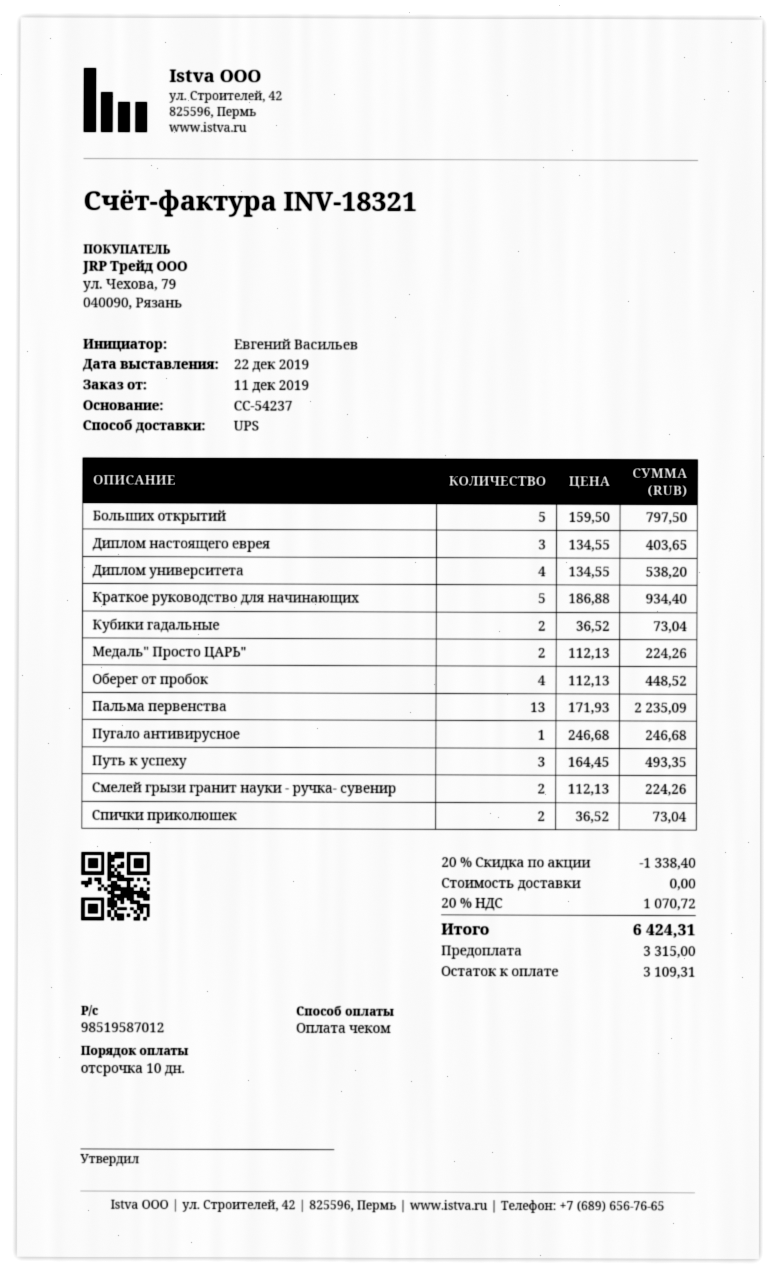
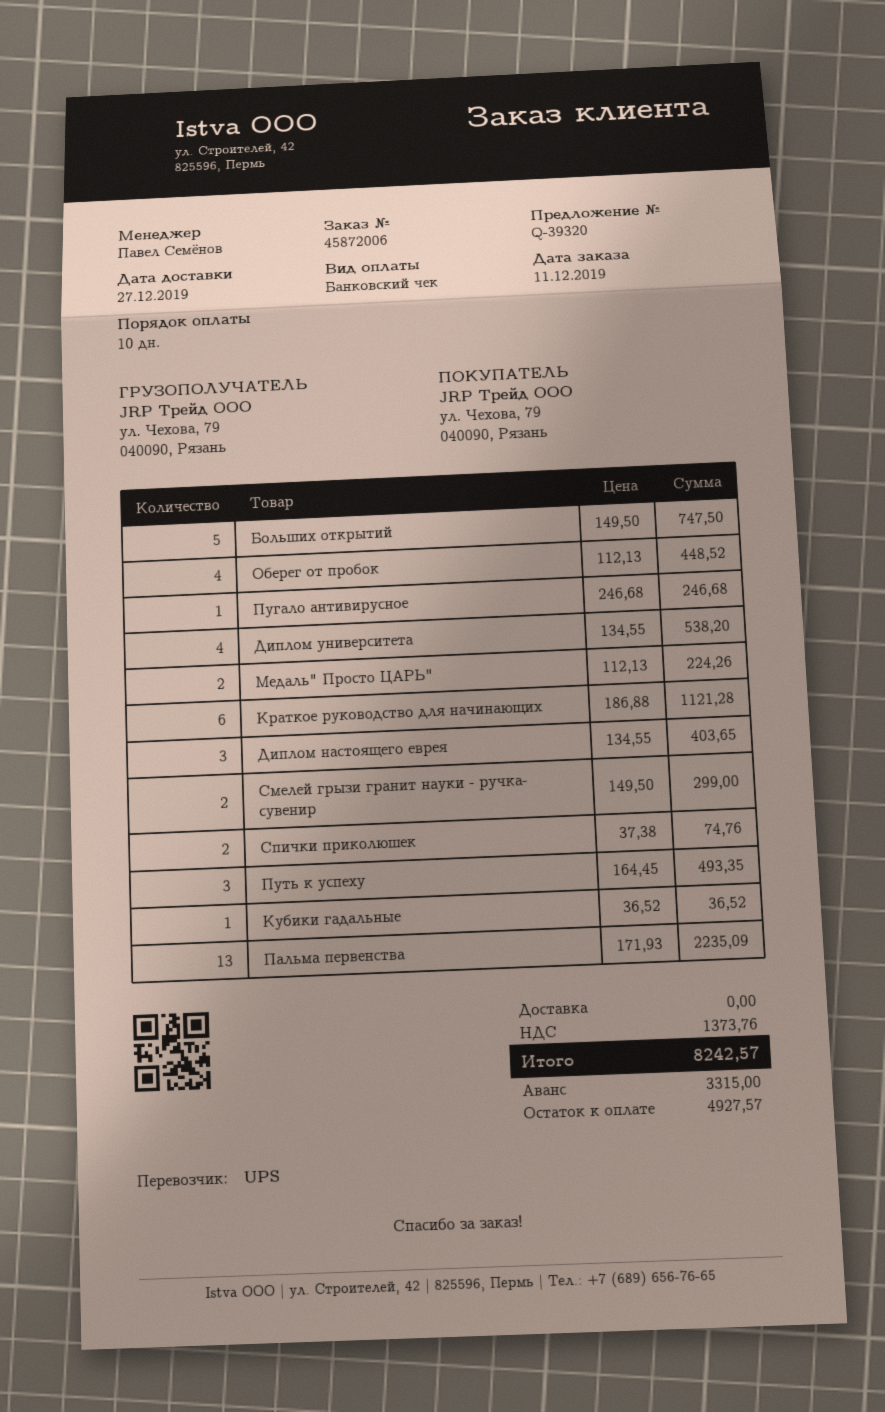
Больших открытий: 5 x 159.50 = 797.50 -> 5 x 149.50 = 747.50
Краткое руководство для начинающих: 5 x 186.88 = 934.40 -> 6 x 186.88 = 1121.28
Кубики гадальные: 2 x 36.52 = 73.04 -> 1 x 36.52 = 36.52
Смелей грызи гранит науки - ручка- сувенир: 2 x 112.13 = 224.26 -> 2 x 149.50 = 299.00
Спички приколюшек: 2 x 36.52 = 73.04 -> 2 x 37.38 = 74.76
discount: 20% = 1338.40 -> none
tax: 1070.72 -> 1373.76
total: 6424.31 -> 8242.57
balance: 3109.31 -> 4927.57

